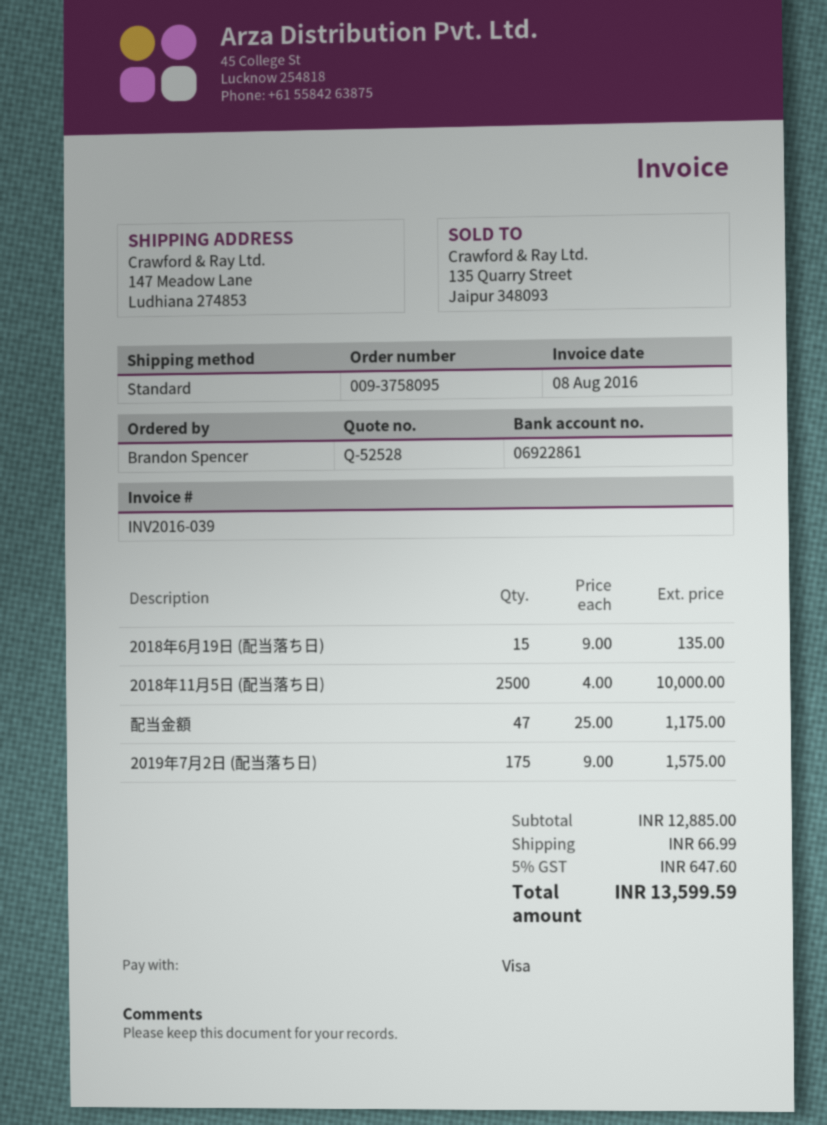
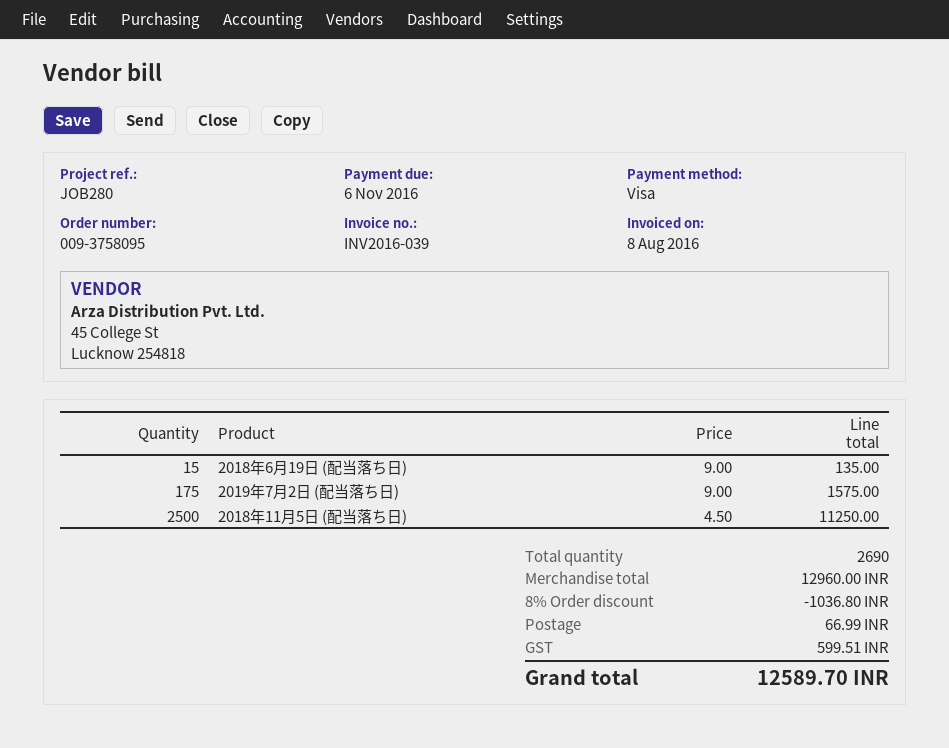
2018年11月5日 (配当落ち日): 2500 x 4.00 = 10000.00 -> 2500 x 4.50 = 11250.00
配当金額: 47 x 25.00 = 1175.00 -> none
subtotal: 12885.00 -> 12960.00
discount: none -> 8% = 1036.80
tax: 647.60 -> 599.51
total: 13599.59 -> 12589.70

